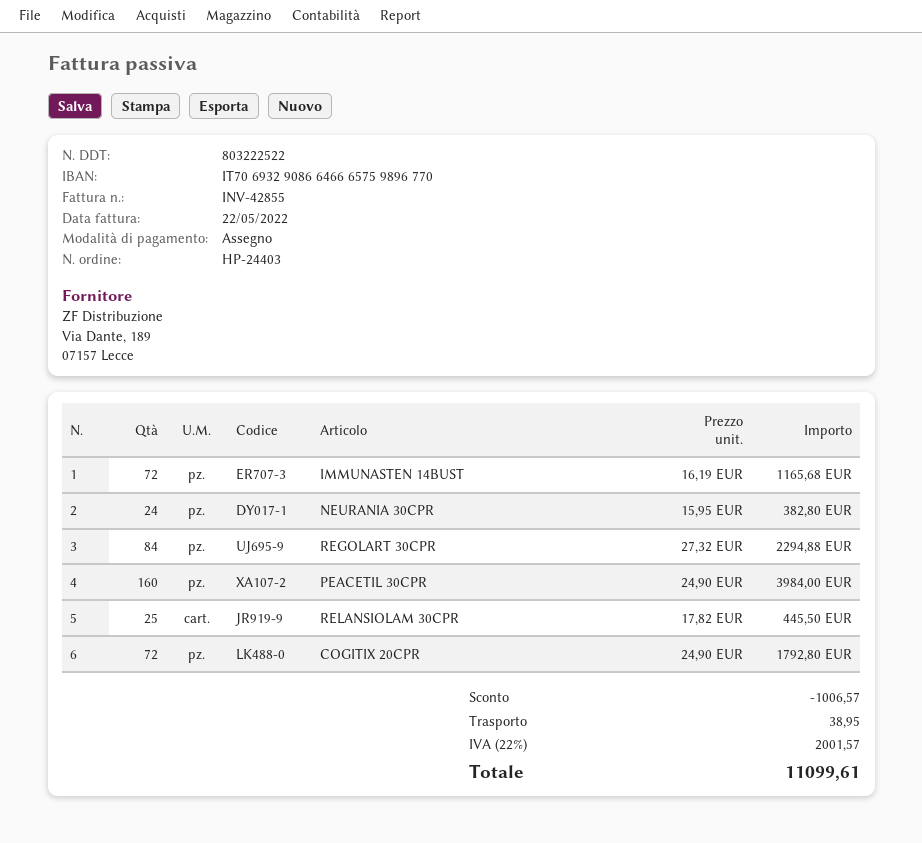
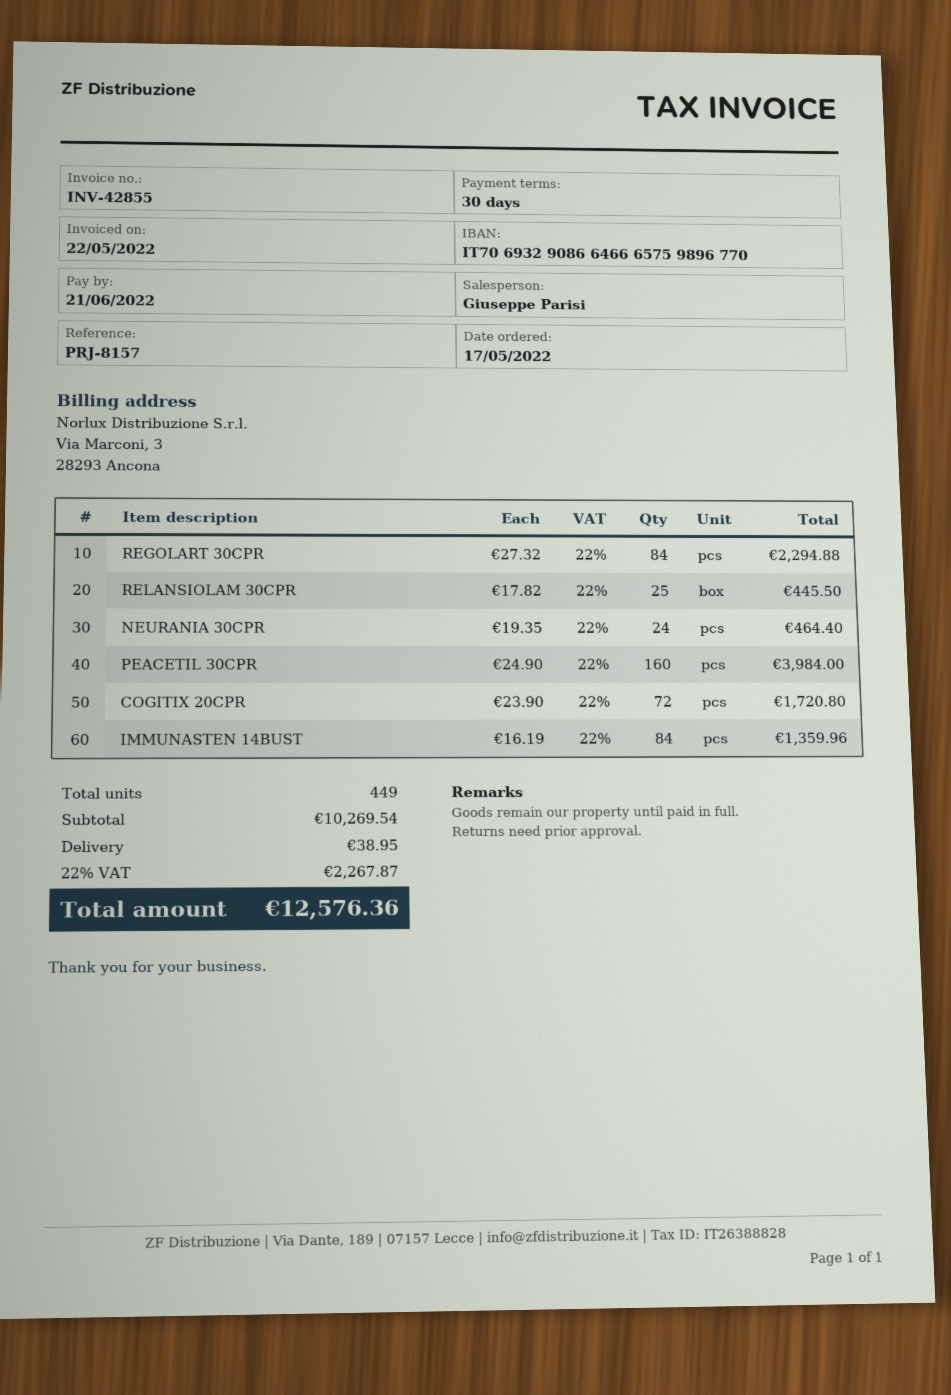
IMMUNASTEN 14BUST: 72 x 16.19 = 1165.68 -> 84 x 16.19 = 1359.96
NEURANIA 30CPR: 24 x 15.95 = 382.80 -> 24 x 19.35 = 464.40
COGITIX 20CPR: 72 x 24.90 = 1792.80 -> 72 x 23.90 = 1720.80
discount: 1006.57 -> none
tax: 22% = 2001.57 -> 22% = 2267.87
total: 11099.61 -> 12576.36

